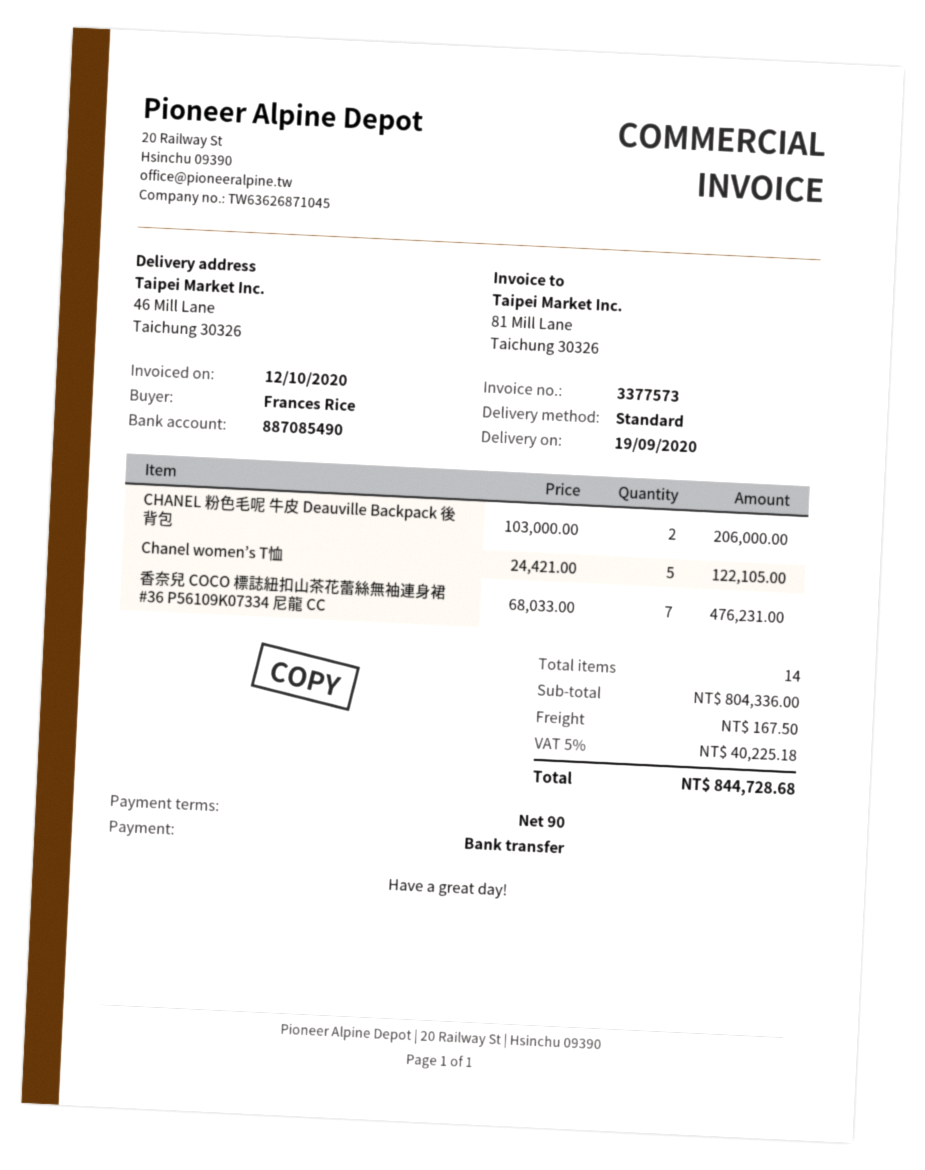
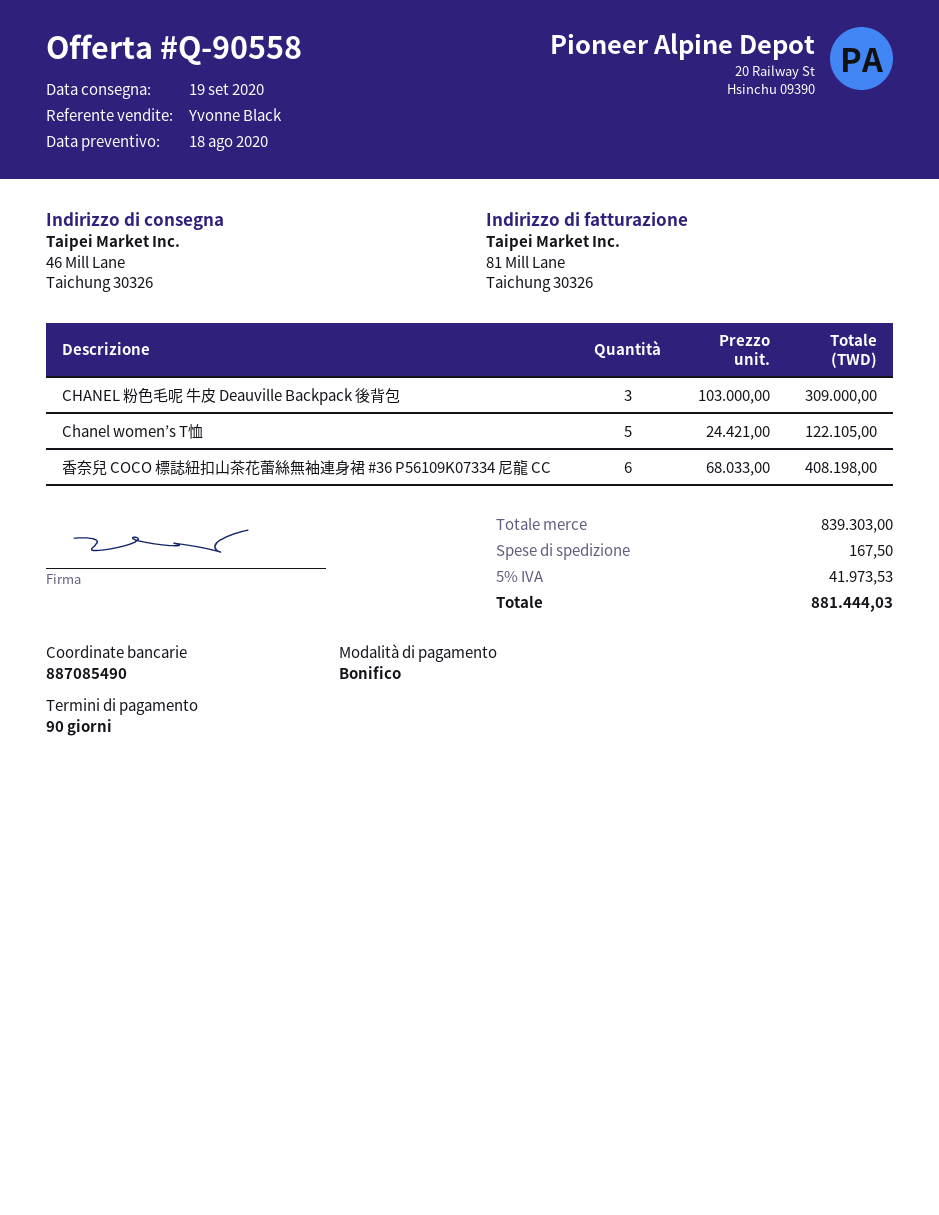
CHANEL 粉色毛呢 牛皮 Deauville Backpack 後背包: 2 x 103000.00 = 206000.00 -> 3 x 103000.00 = 309000.00
香奈兒 COCO 標誌紐扣山茶花蕾絲無袖連身裙 #36 P56109K07334 尼龍 CC: 7 x 68033.00 = 476231.00 -> 6 x 68033.00 = 408198.00
subtotal: 804336.00 -> 839303.00
tax: 5% = 40225.18 -> 5% = 41973.53
total: 844728.68 -> 881444.03

